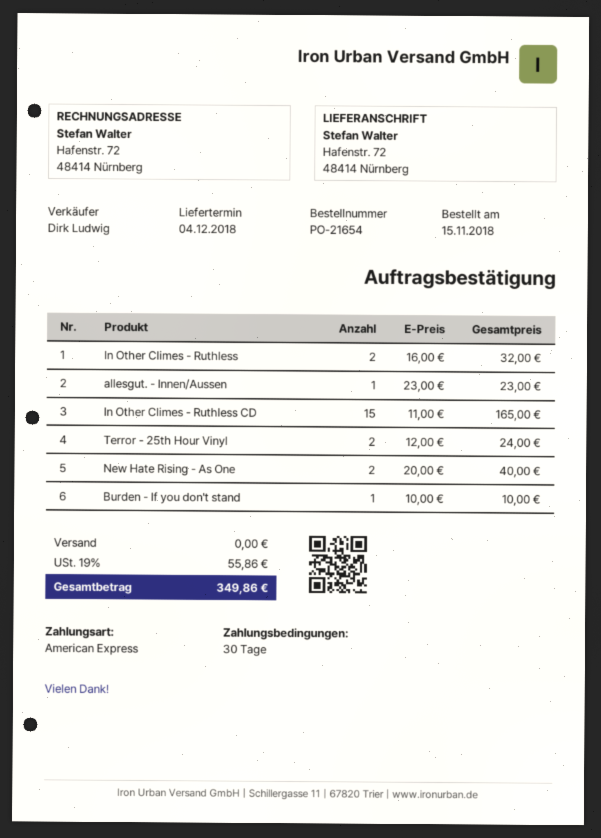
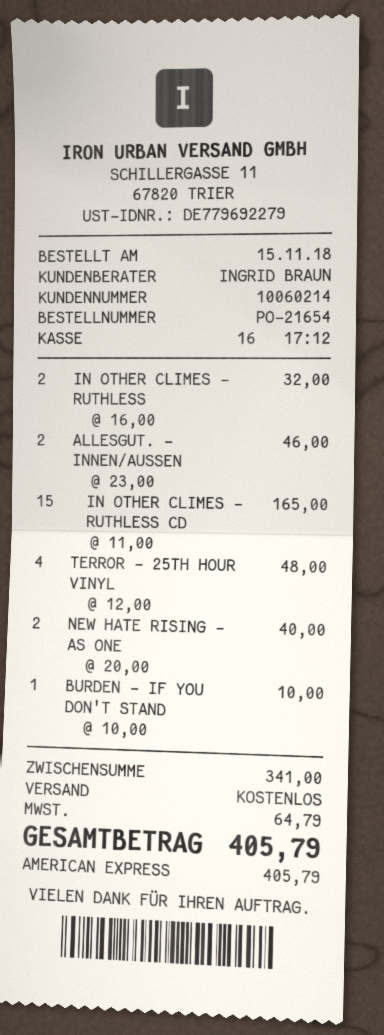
sales rep: Dirk Ludwig -> INGRID BRAUN
allesgut. - Innen/Aussen: 1 x 23.00 = 23.00 -> 2 x 23.00 = 46.00
Terror - 25th Hour Vinyl: 2 x 12.00 = 24.00 -> 4 x 12.00 = 48.00
tax: 55.86 -> 64.79
total: 349.86 -> 405.79

